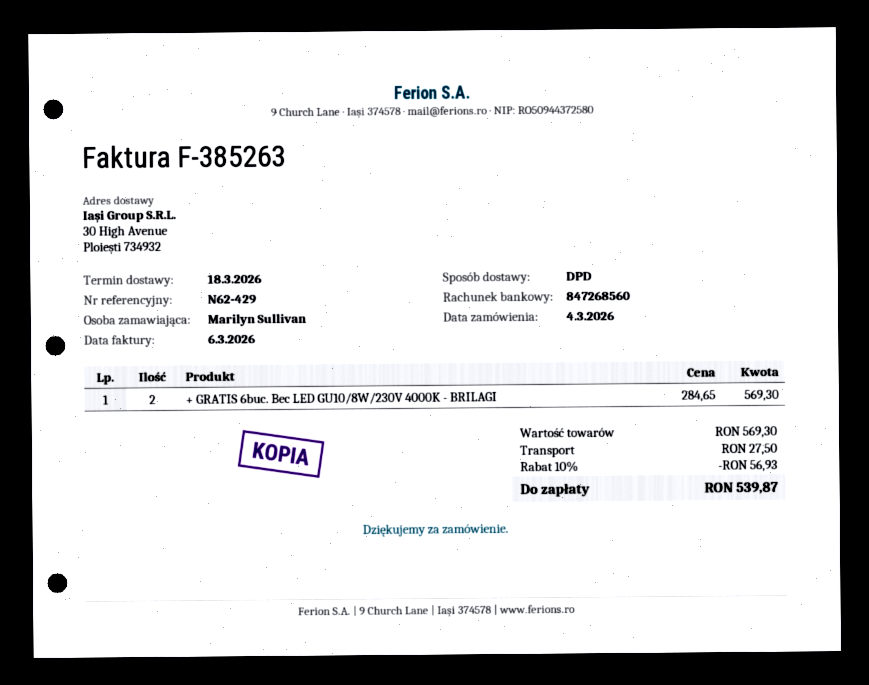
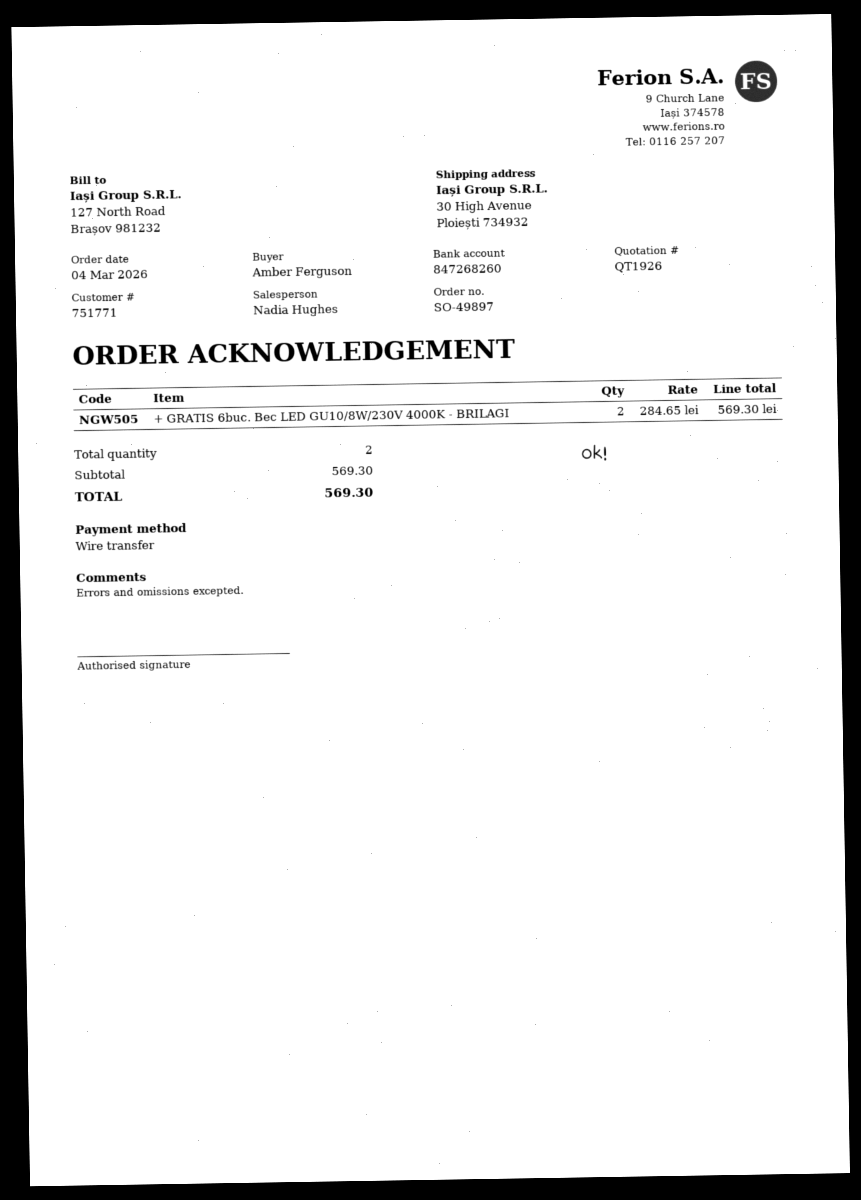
ordered by: Marilyn Sullivan -> Amber Ferguson
bank account: 847268560 -> 847268260
discount: 10% = 56.93 -> none
shipping: 27.50 -> none
total: 539.87 -> 569.30

